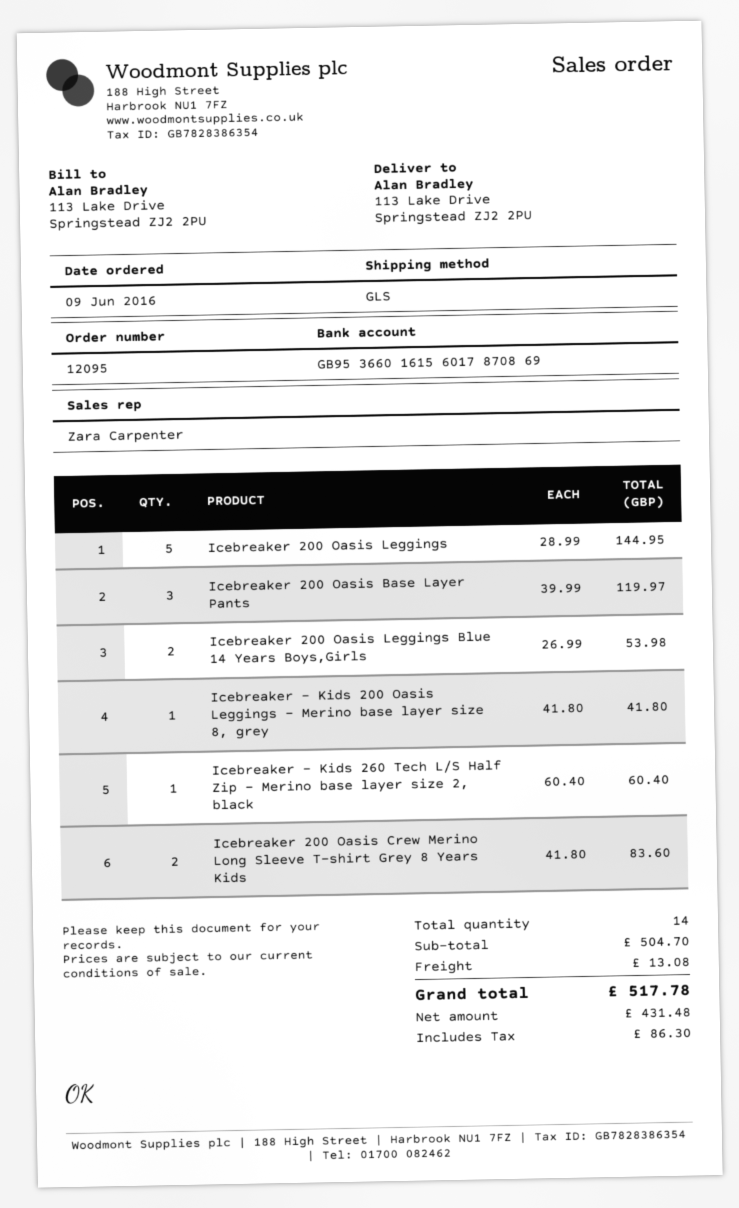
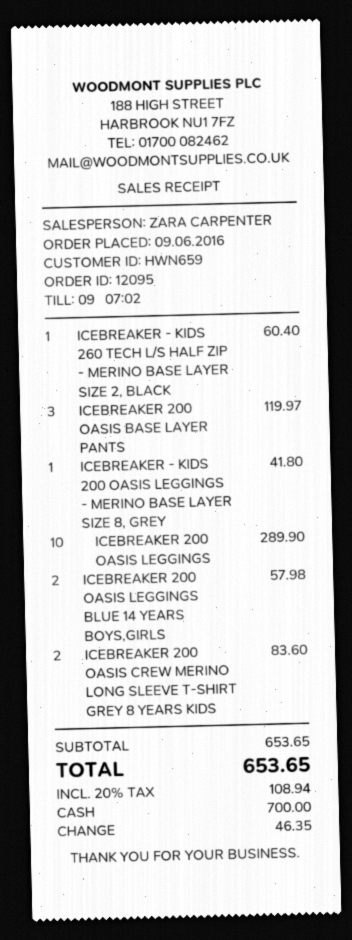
Icebreaker 200 Oasis Leggings: 5 for 144.95 -> 10 for 289.90
Icebreaker 200 Oasis Leggings Blue 14 Years Boys,Girls: 2 for 53.98 -> 2 for 57.98
subtotal: 504.70 -> 653.65
shipping: 13.08 -> none
tax: 86.30 -> 108.94
total: 517.78 -> 653.65

